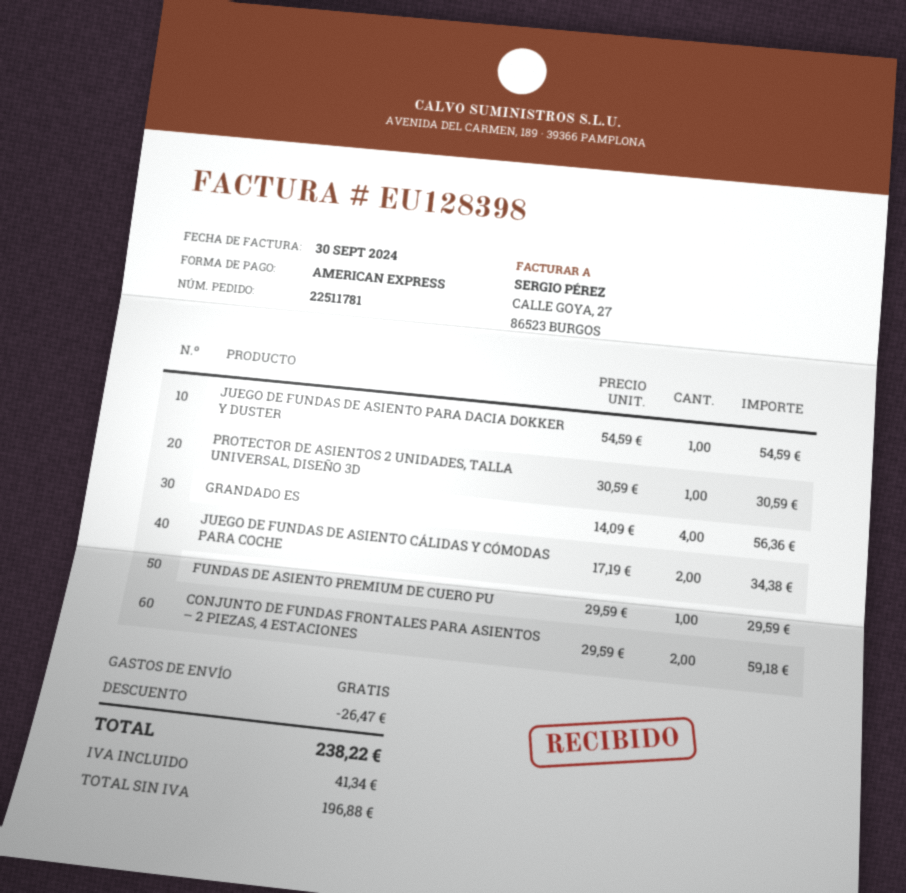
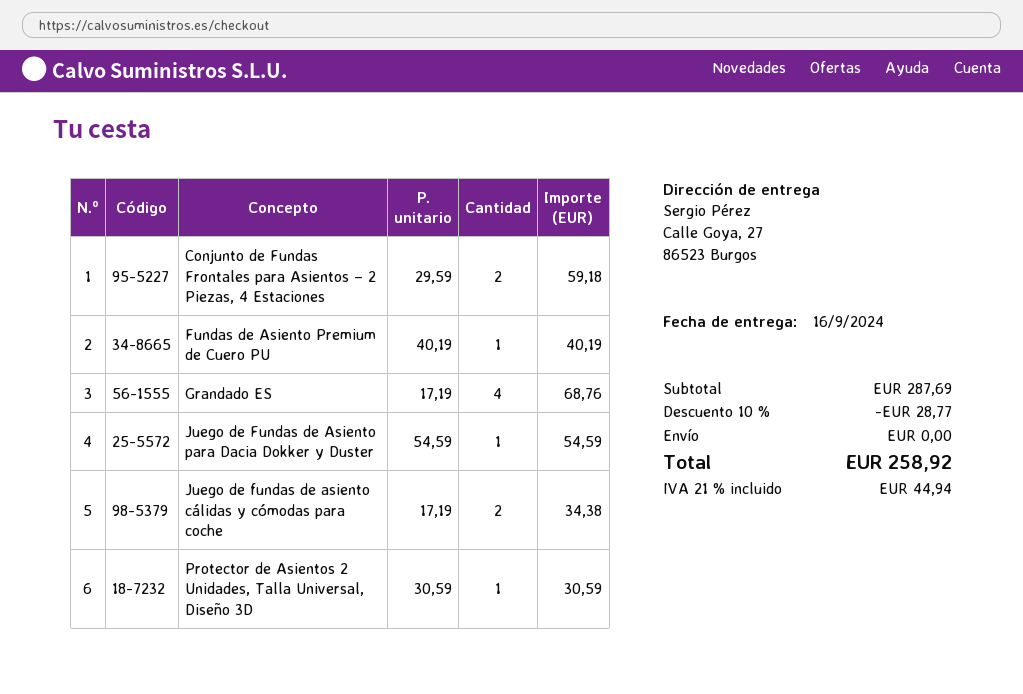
GRANDADO ES: 4 x 14.09 = 56.36 -> 4 x 17.19 = 68.76
FUNDAS DE ASIENTO PREMIUM DE CUERO PU: 1 x 29.59 = 29.59 -> 1 x 40.19 = 40.19
discount: 26.47 -> 28.77
tax: 41.34 -> 44.94
total: 238.22 -> 258.92

